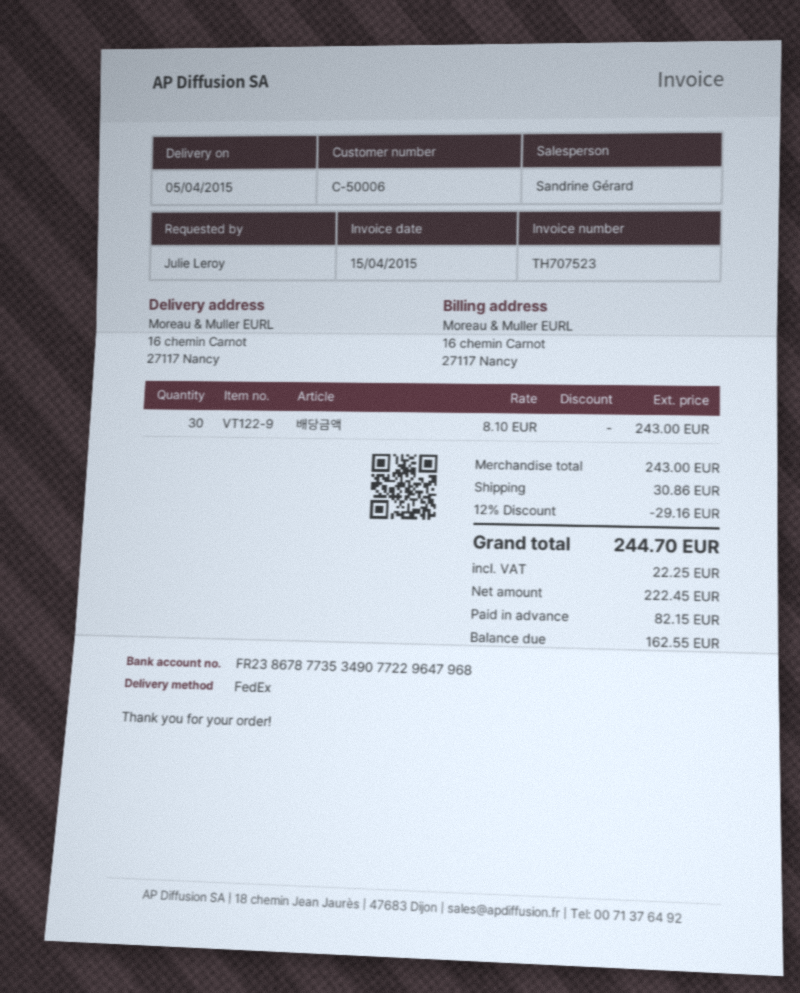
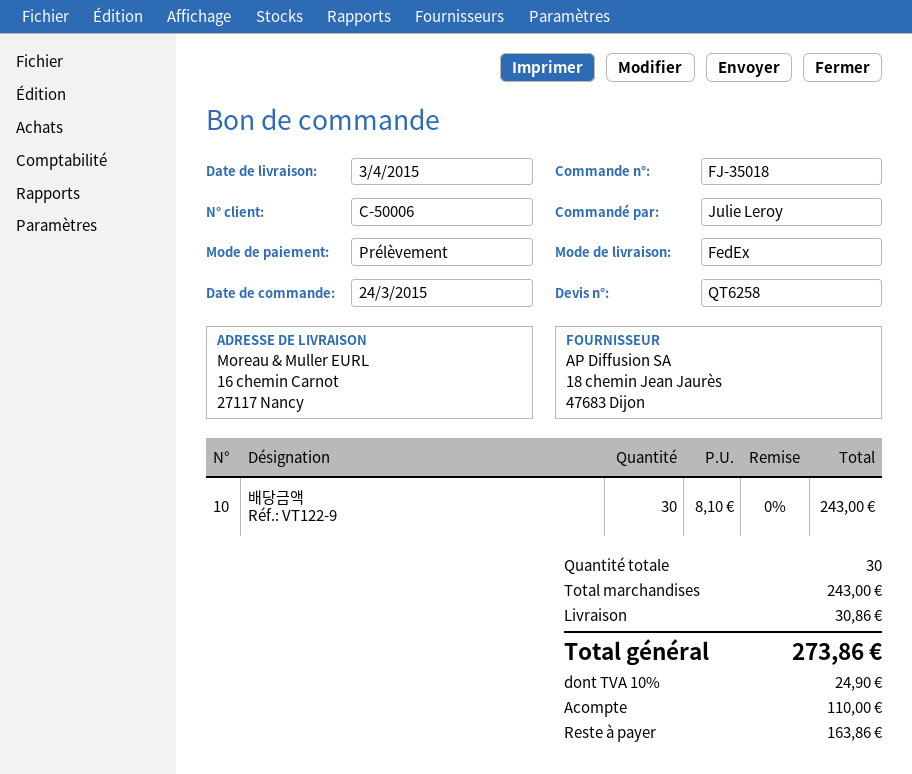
delivery date: 2015-04-05 -> 2015-04-03
discount: 12% = 29.16 -> none
tax: 22.25 -> 24.90
total: 244.70 -> 273.86
deposit: 82.15 -> 110.00
balance: 162.55 -> 163.86

